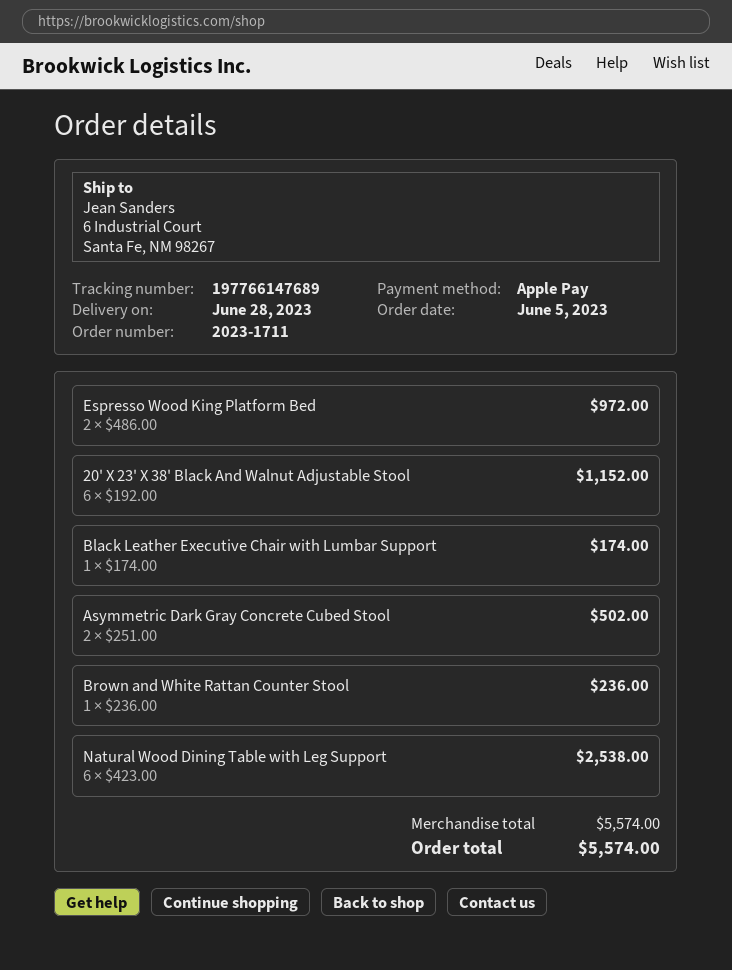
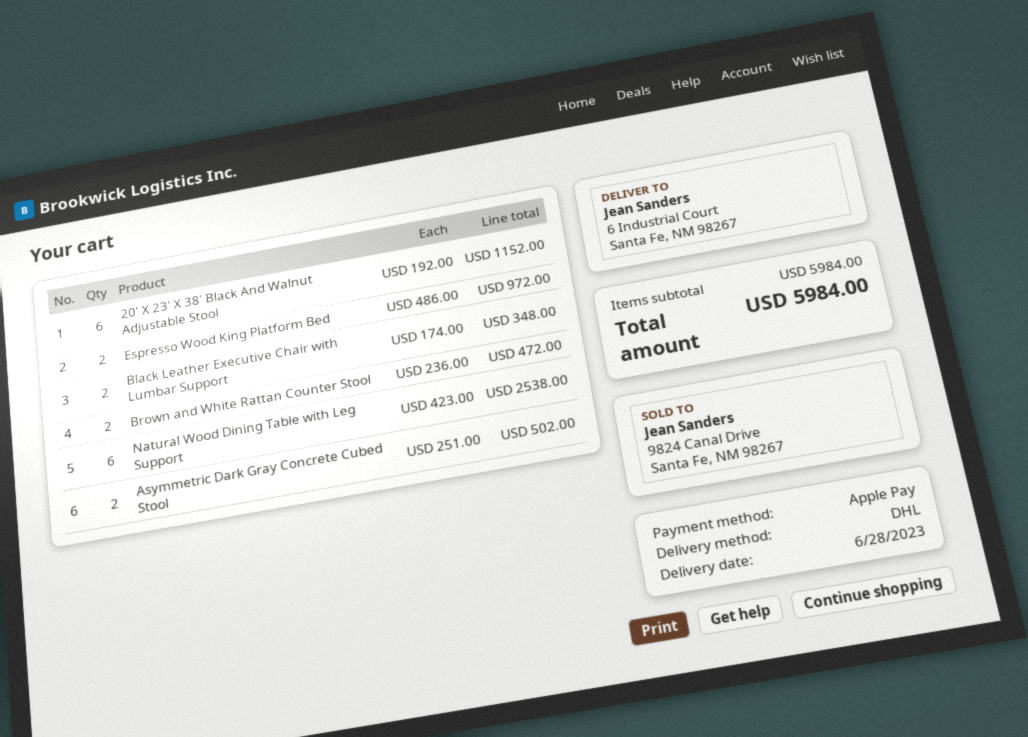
Black Leather Executive Chair with Lumbar Support: 1 x 174.00 = 174.00 -> 2 x 174.00 = 348.00
Brown and White Rattan Counter Stool: 1 x 236.00 = 236.00 -> 2 x 236.00 = 472.00
subtotal: 5574.00 -> 5984.00
total: 5574.00 -> 5984.00

